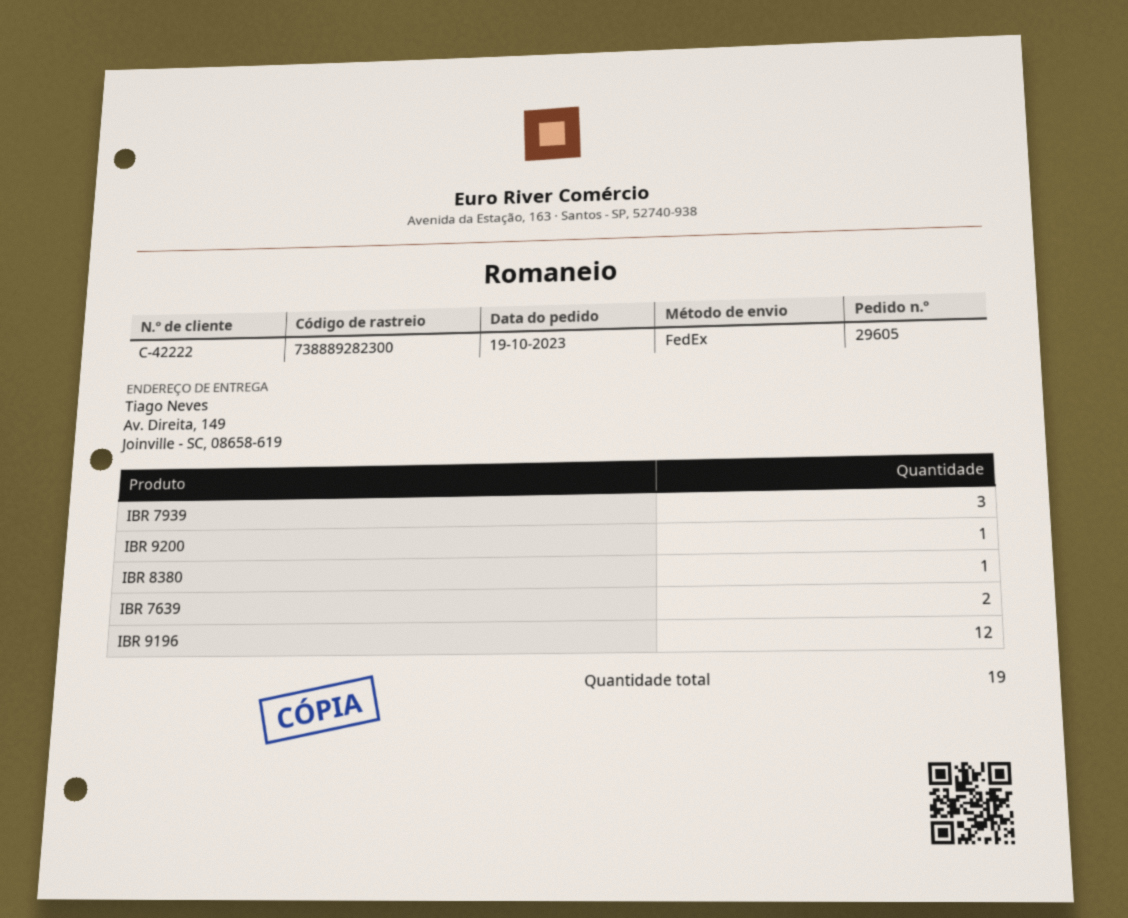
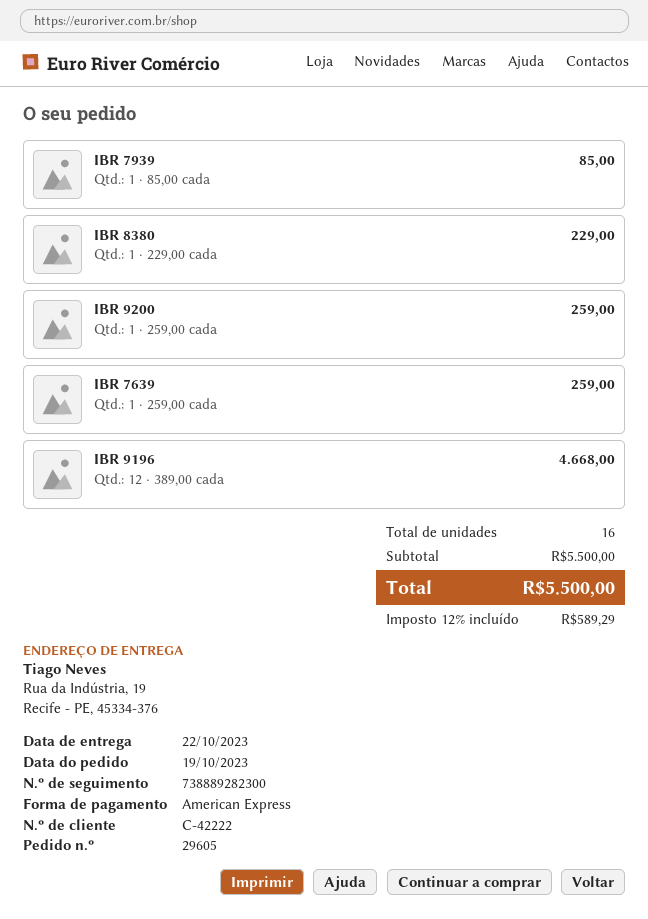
ship to: Av. Direita, 149, Joinville - SC, 08658-619 -> Rua da Indústria, 19, Recife - PE, 45334-376
IBR 7939: 3 -> 1
IBR 7639: 2 -> 1
total quantity: 19 -> 16

